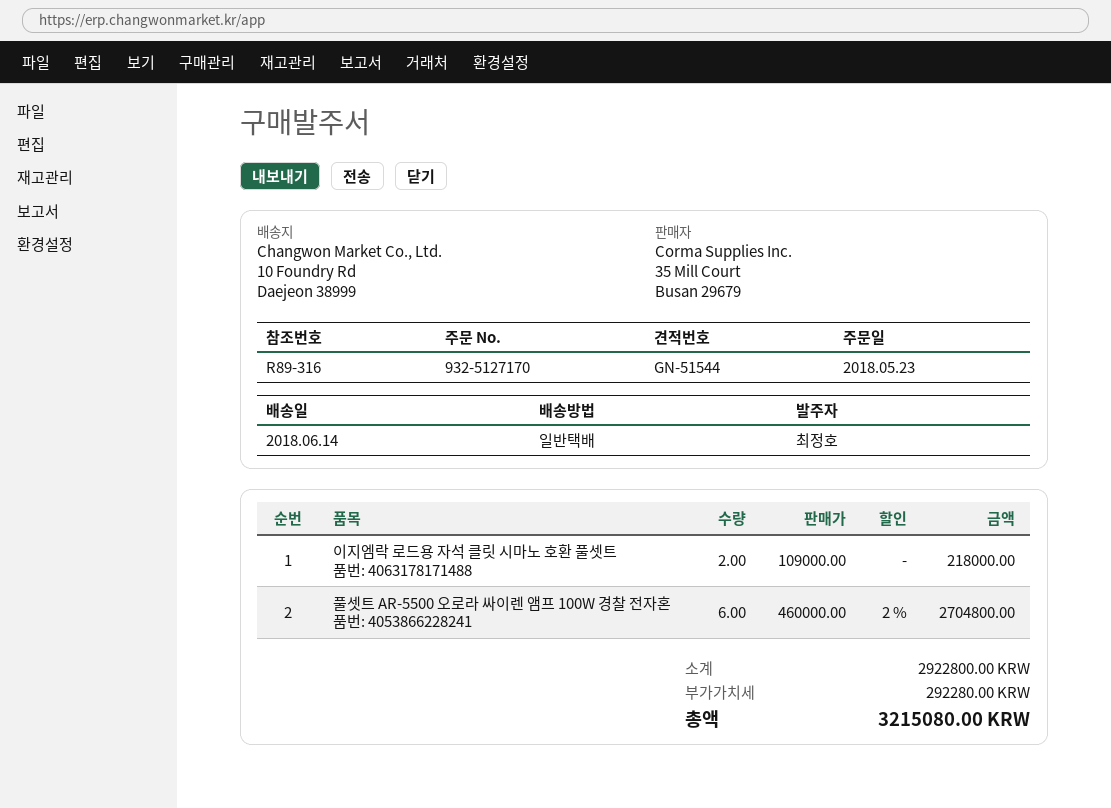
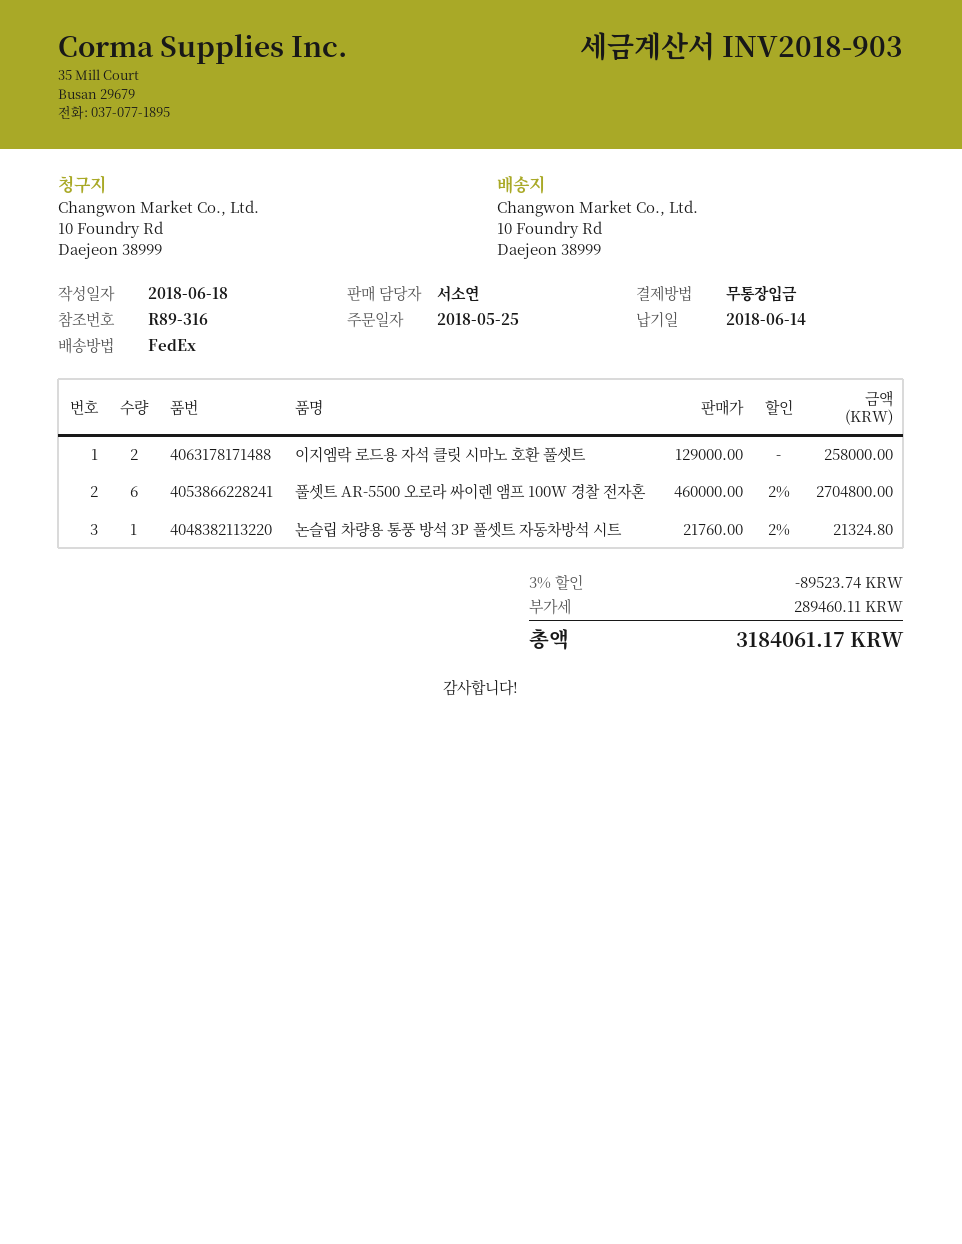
order date: 2018-05-23 -> 2018-05-25
shipping method: standard -> FedEx
이지엠락 로드용 자석 클릿 시마노 호환 풀셋트: 2 x 109000.00 = 218000.00 -> 2 x 129000.00 = 258000.00
논슬립 차량용 통풍 방석 3P 풀셋트 자동차방석 시트: none -> 1 x 21760.00 - 2% = 21324.80
discount: none -> 3% = 89523.74
tax: 292280.00 -> 289460.11
total: 3215080.00 -> 3184061.17

